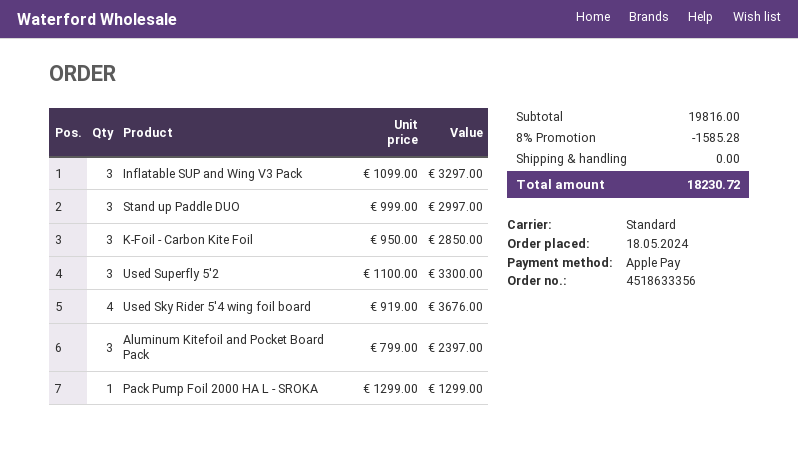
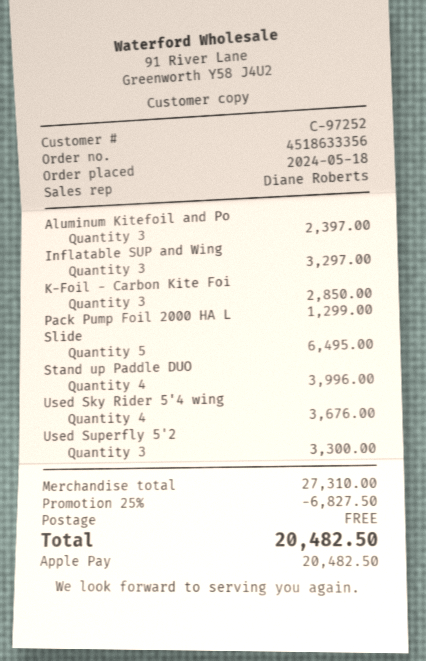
Stand up Paddle DUO: 3 for 2997.00 -> 4 for 3996.00
Slide: none -> 5 for 6495.00
subtotal: 19816.00 -> 27310.00
discount: 8% = 1585.28 -> 25% = 6827.50
total: 18230.72 -> 20482.50

